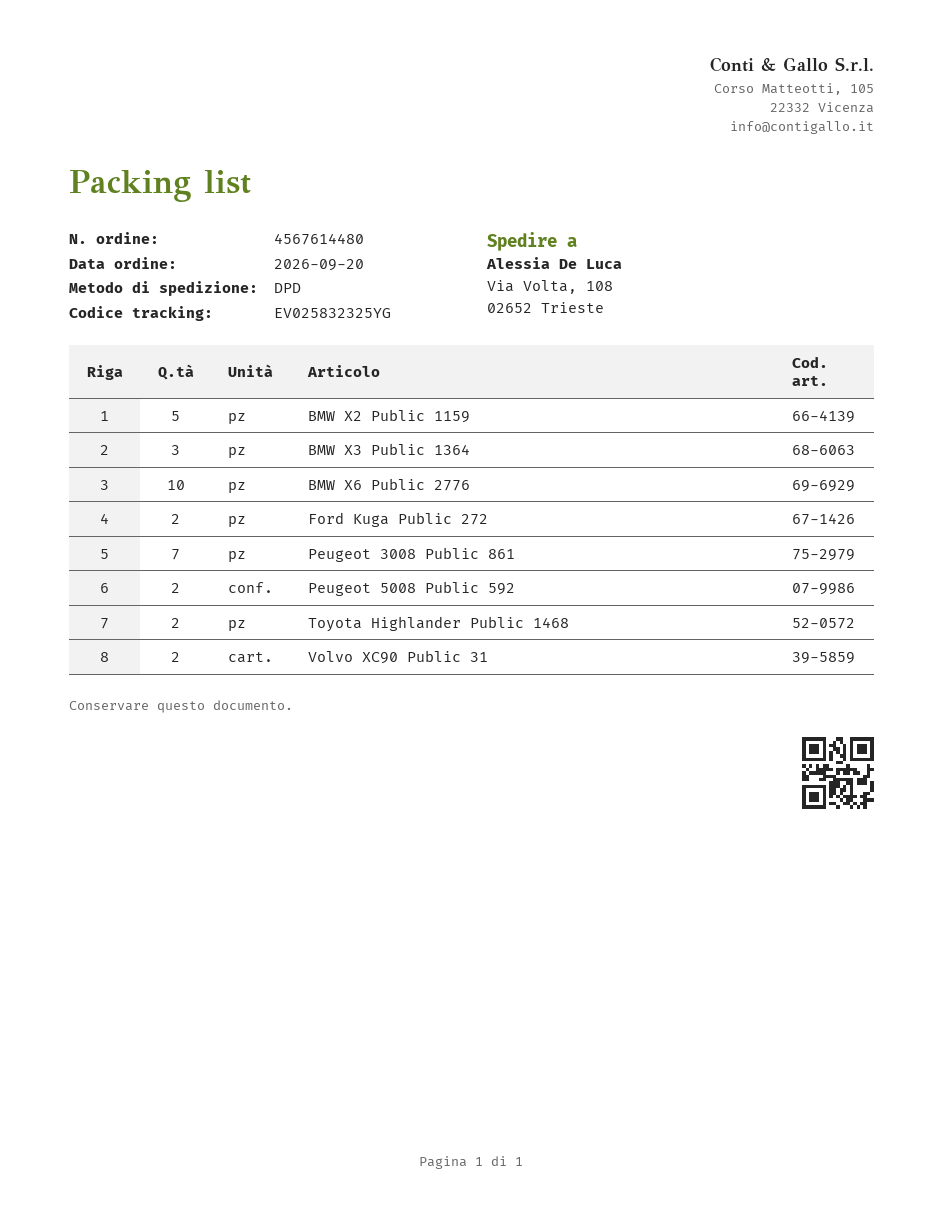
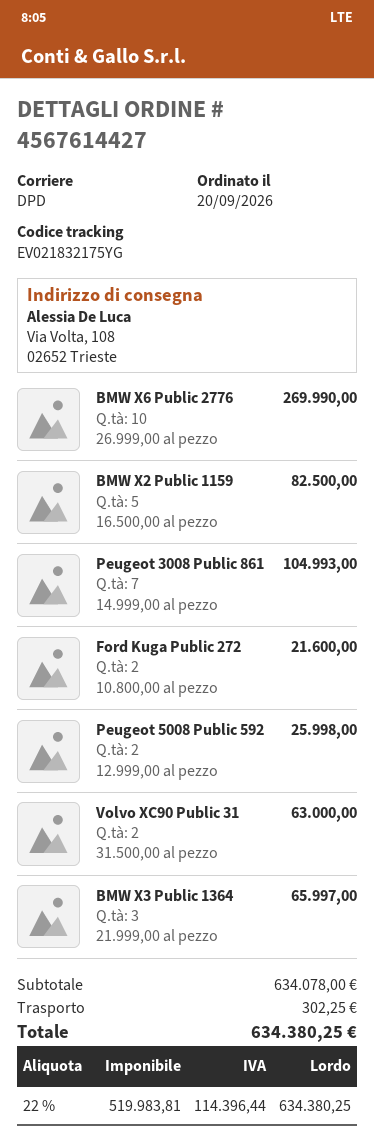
order number: 4567614480 -> 4567614427
tracking number: EV025832325YG -> EV021832175YG
Toyota Highlander Public 1468: 2 -> none

